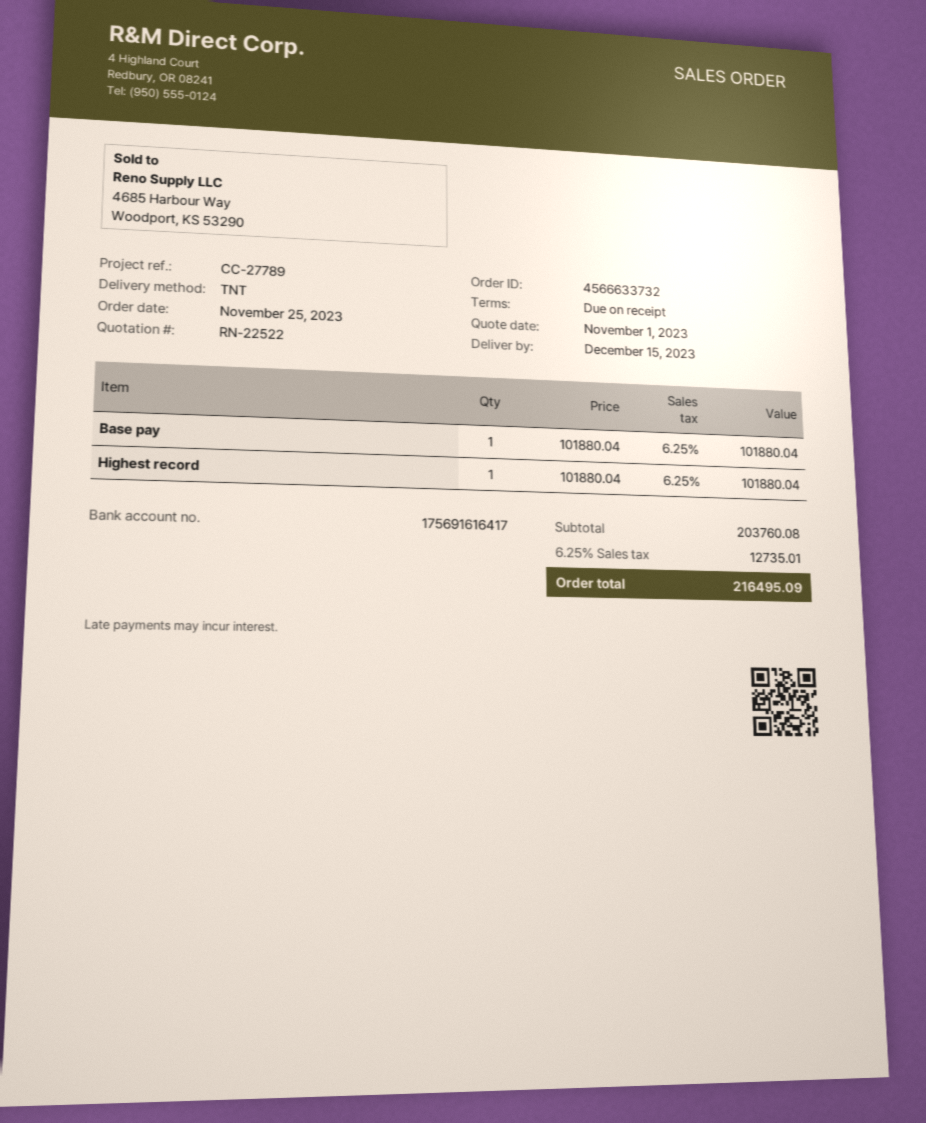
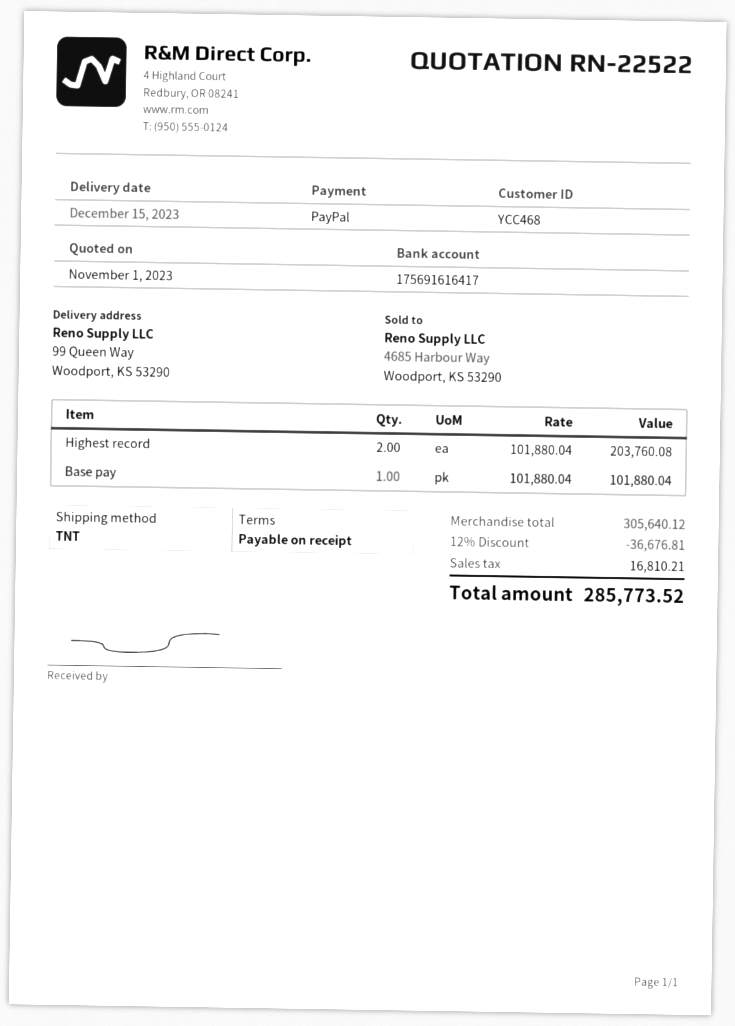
Highest record: 1 x 101880.04 = 101880.04 -> 2 x 101880.04 = 203760.08
subtotal: 203760.08 -> 305640.12
discount: none -> 12% = 36676.81
tax: 12735.01 -> 16810.21
total: 216495.09 -> 285773.52

